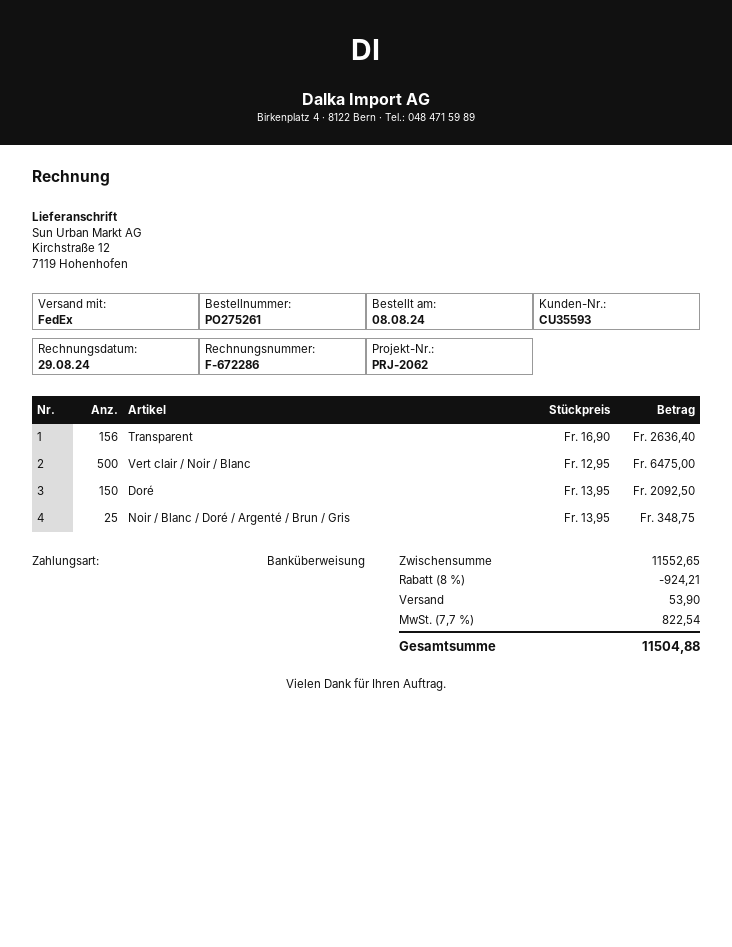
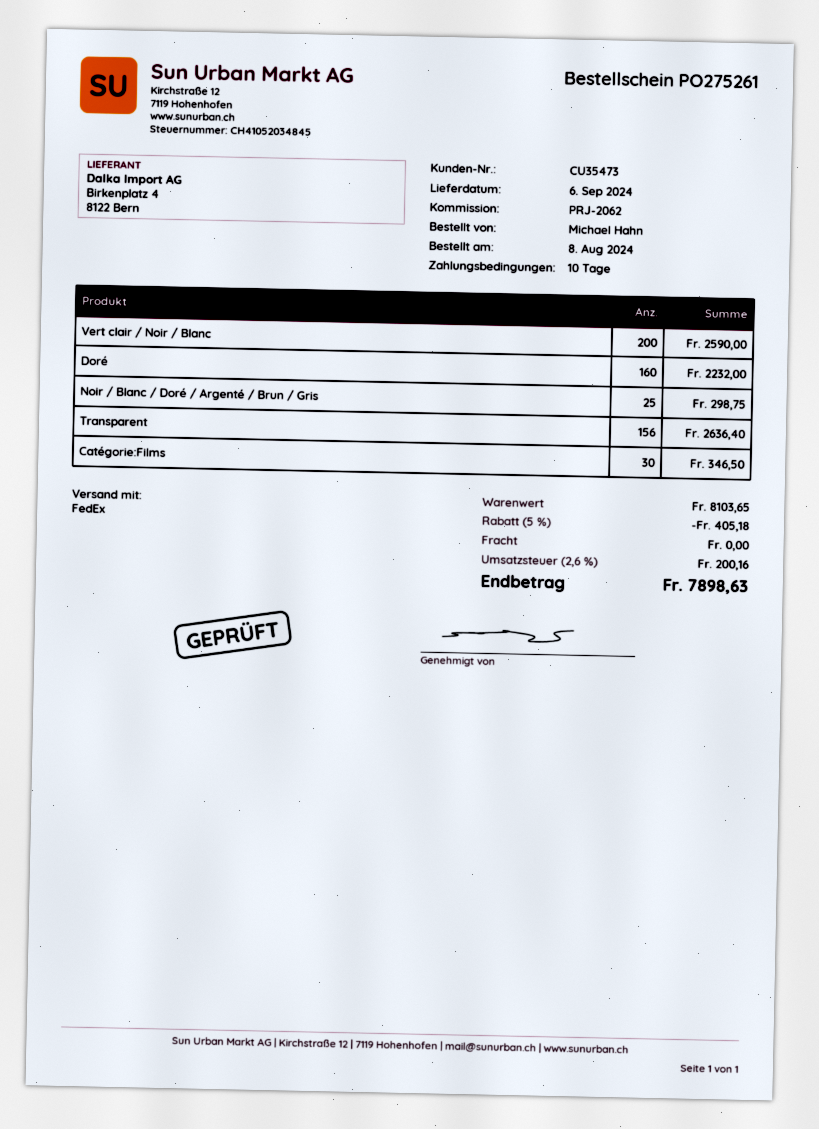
customer number: CU35593 -> CU35473
Vert clair / Noir / Blanc: 500 for 6475.00 -> 200 for 2590.00
Doré: 150 for 2092.50 -> 160 for 2232.00
Noir / Blanc / Doré / Argenté / Brun / Gris: 25 for 348.75 -> 25 for 298.75
Catégorie:Films: none -> 30 for 346.50
subtotal: 11552.65 -> 8103.65
discount: 8% = 924.21 -> 5% = 405.18
shipping: 53.90 -> 0.00
tax: 7.7% = 822.54 -> 2.6% = 200.16
total: 11504.88 -> 7898.63

